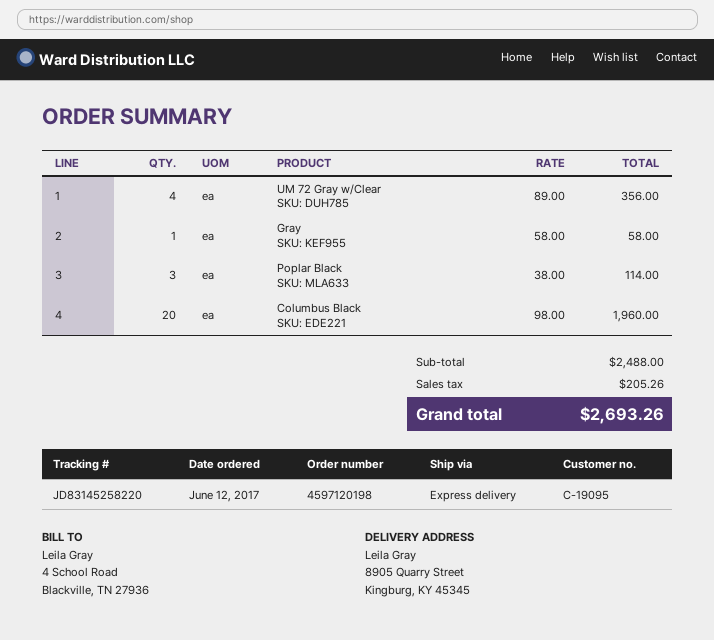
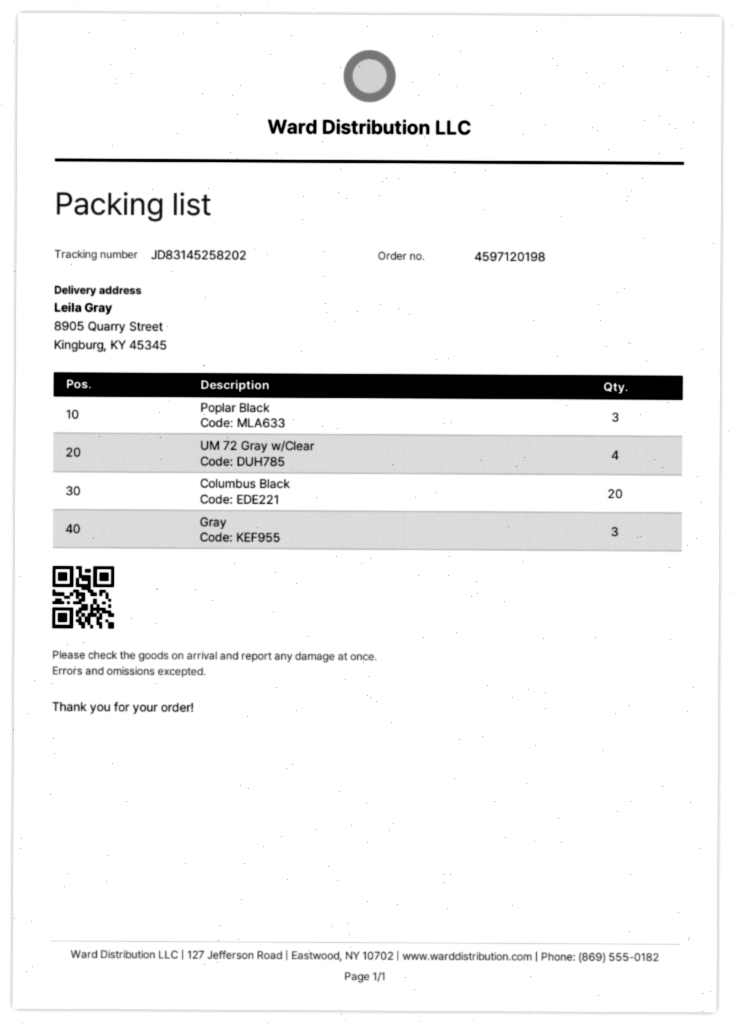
tracking number: JD83145258220 -> JD83145258202
Gray: 1 -> 3

